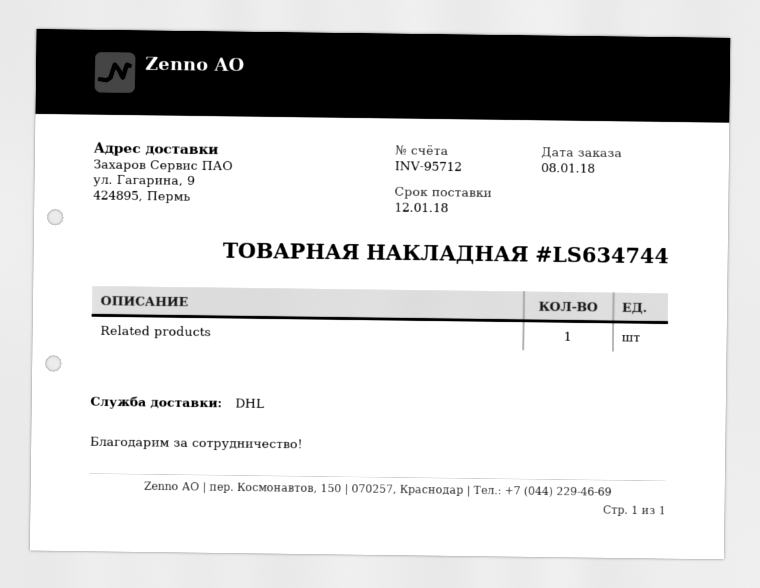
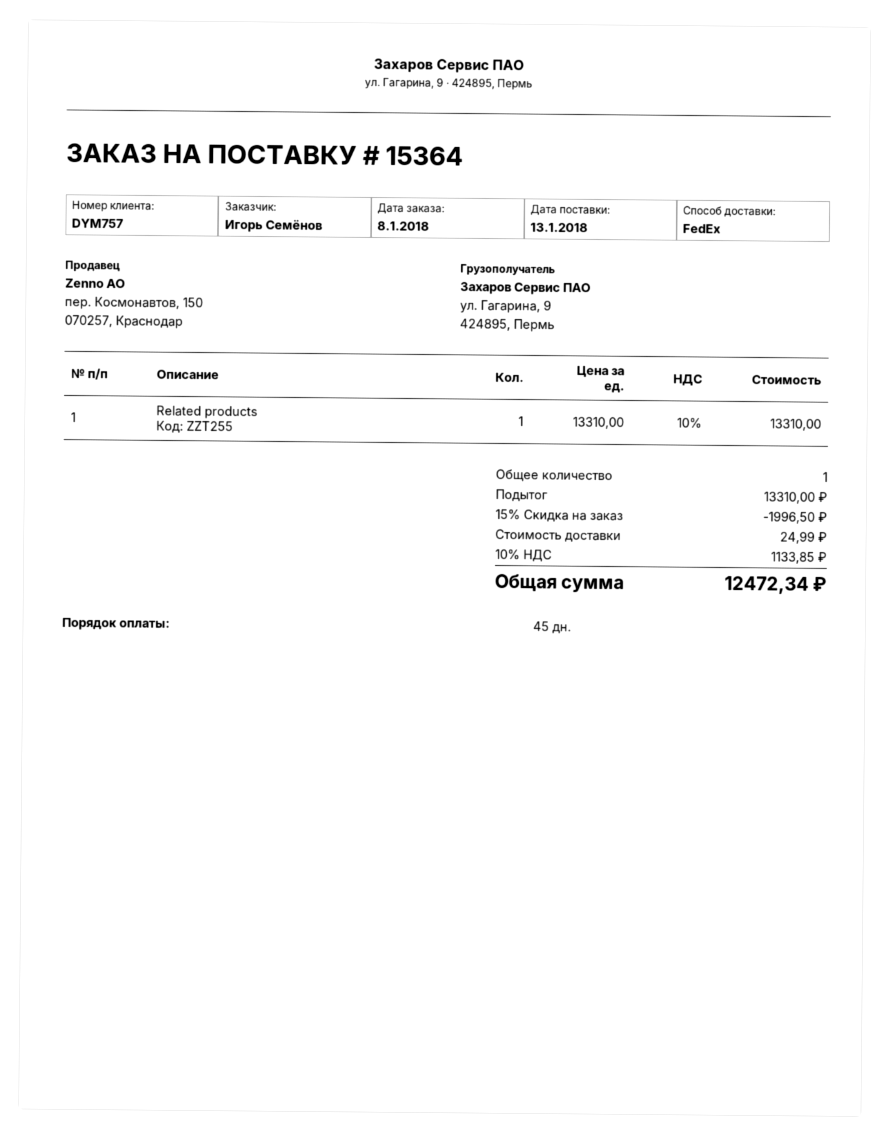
delivery date: 2018-01-12 -> 2018-01-13
shipping method: DHL -> FedEx

